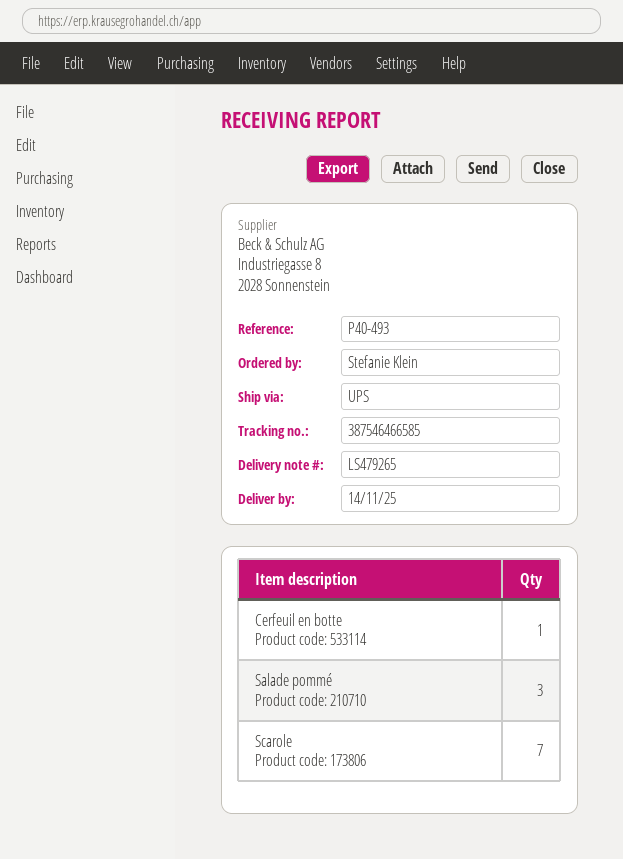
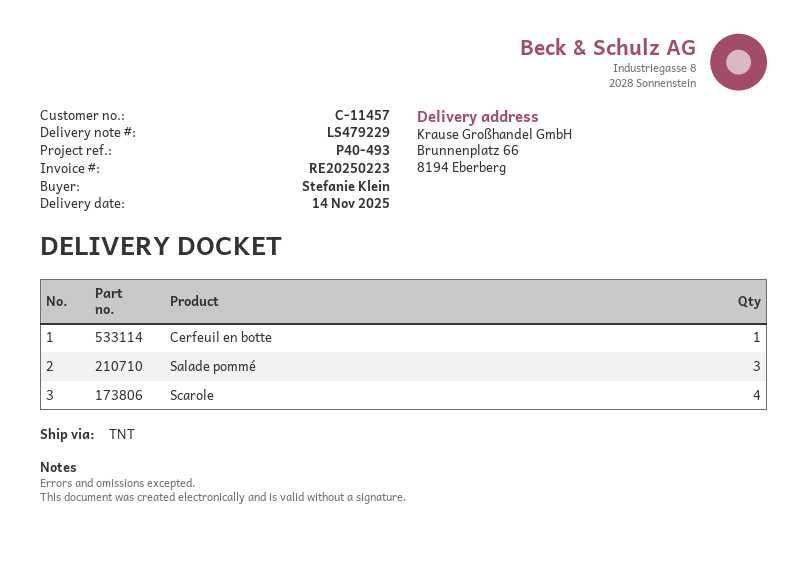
delivery note number: LS479265 -> LS479229
shipping method: UPS -> TNT
Scarole: 7 -> 4

